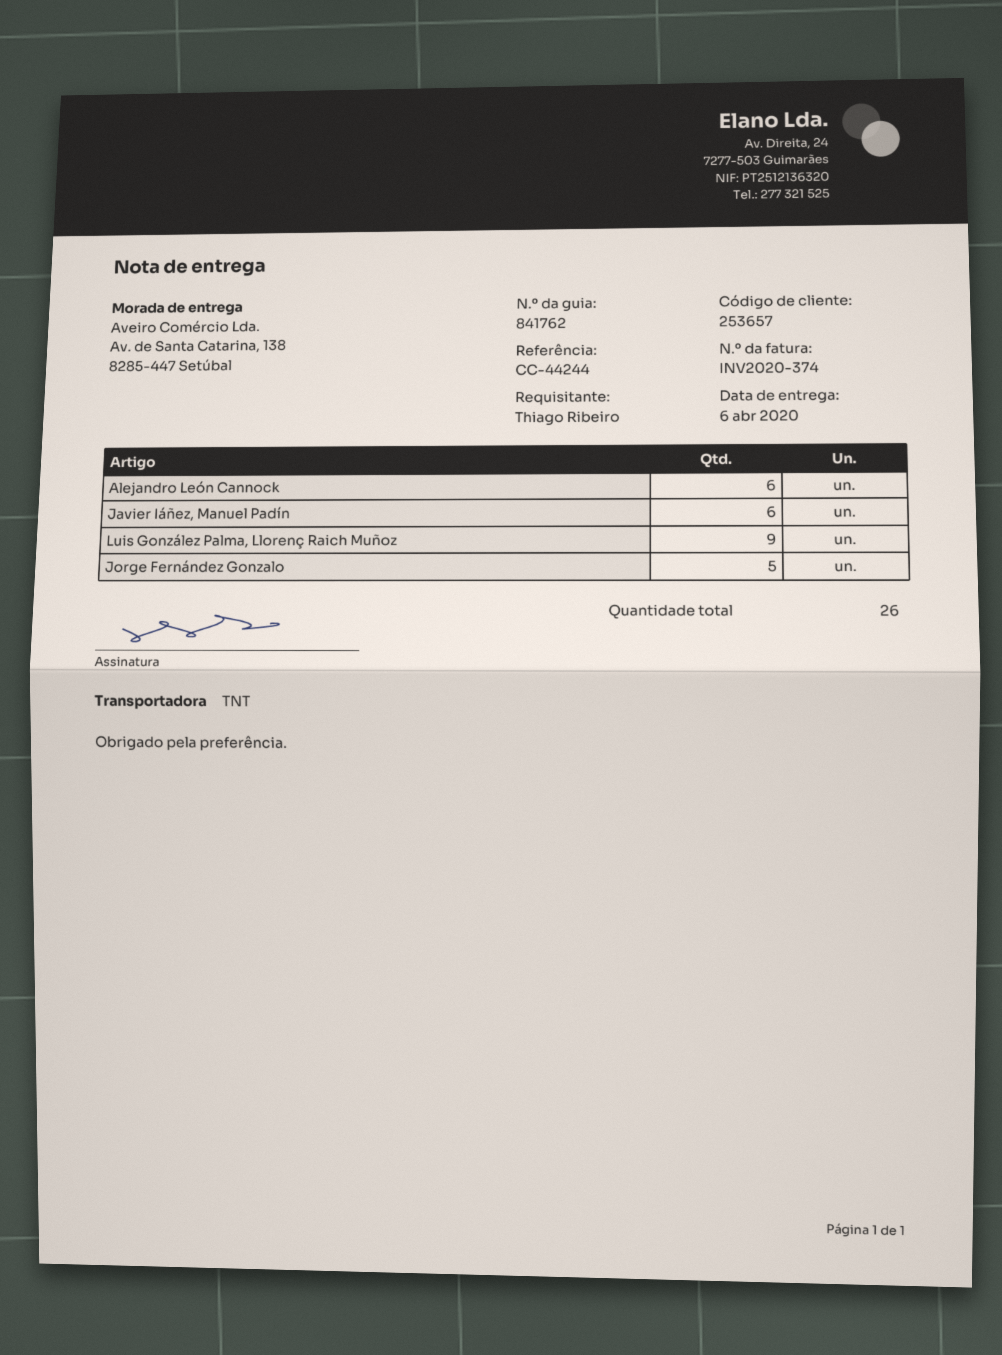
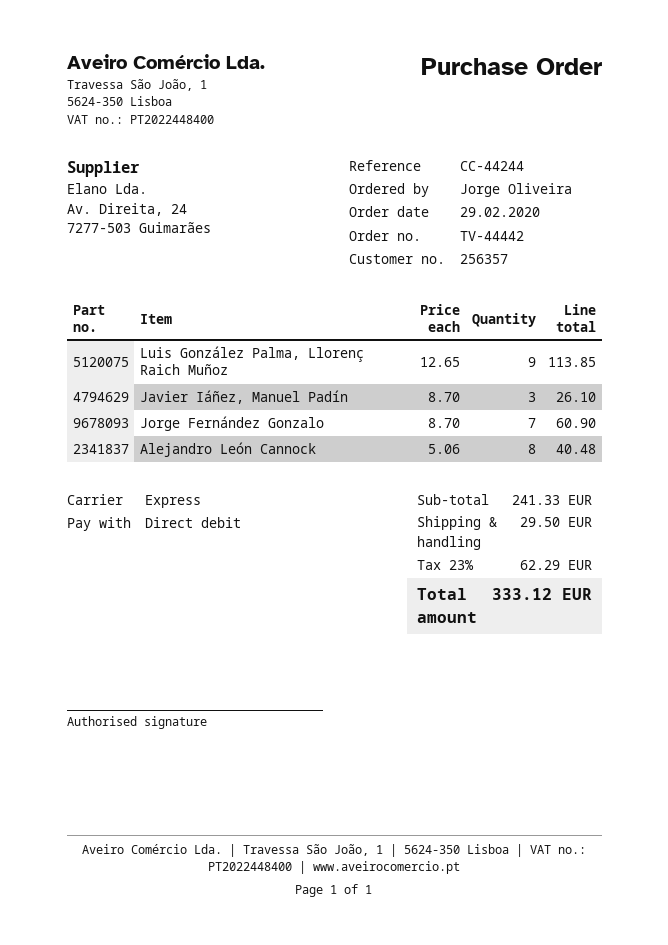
customer number: 253657 -> 256357
ordered by: Thiago Ribeiro -> Jorge Oliveira
shipping method: TNT -> express
Alejandro León Cannock: 6 -> 8
Javier Iáñez, Manuel Padín: 6 -> 3
Jorge Fernández Gonzalo: 5 -> 7

